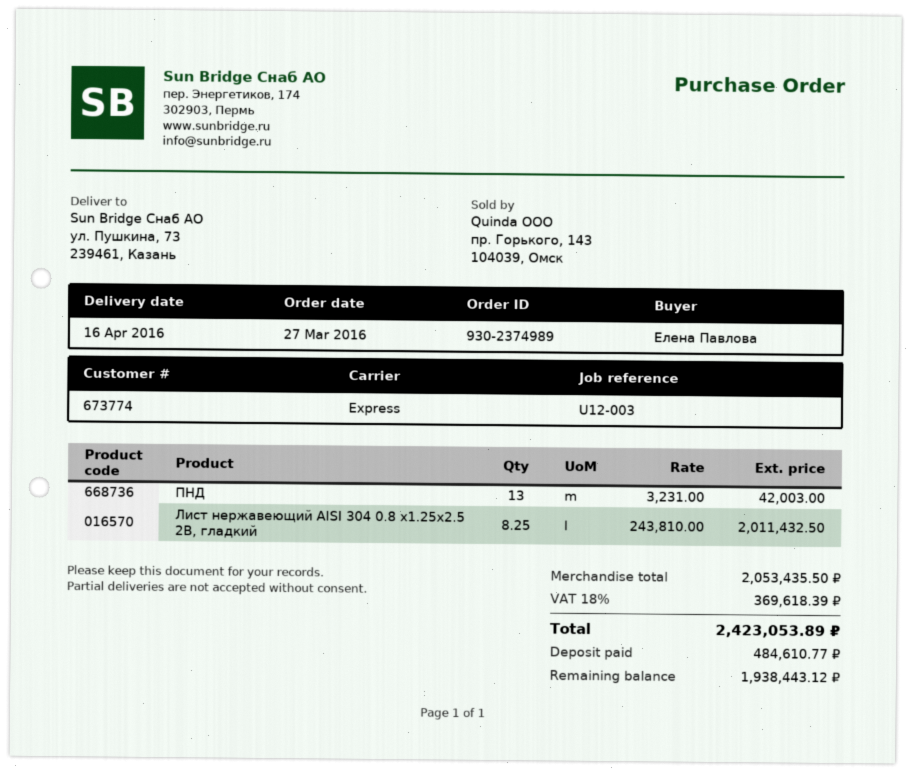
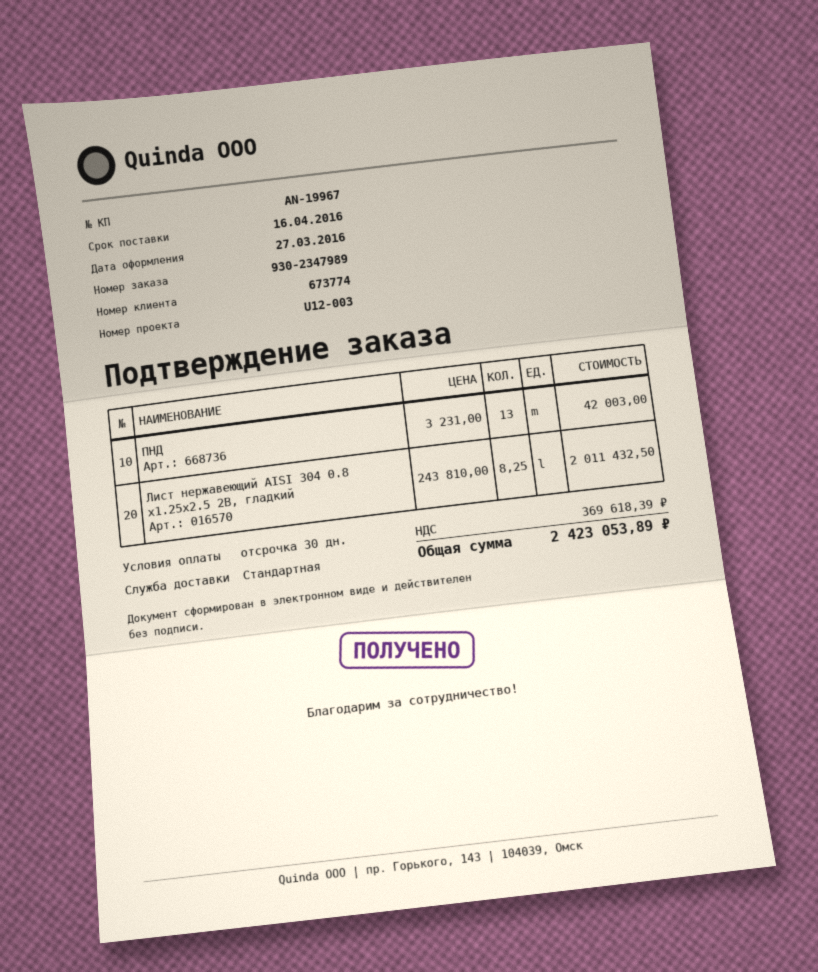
order number: 930-2374989 -> 930-2347989
shipping method: express -> standard

